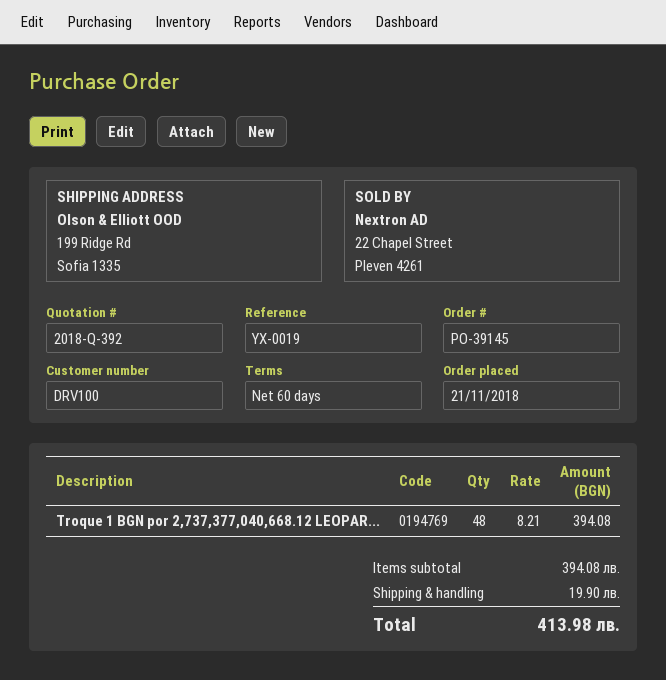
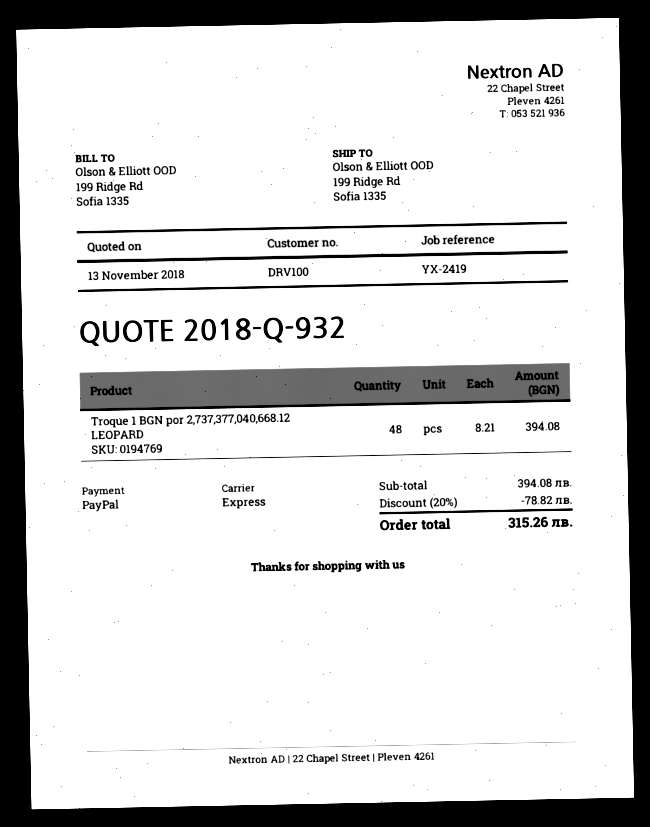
quote number: 2018-Q-392 -> 2018-Q-932
reference: YX-0019 -> YX-2419
discount: none -> 20% = 78.82
shipping: 19.90 -> none
total: 413.98 -> 315.26

